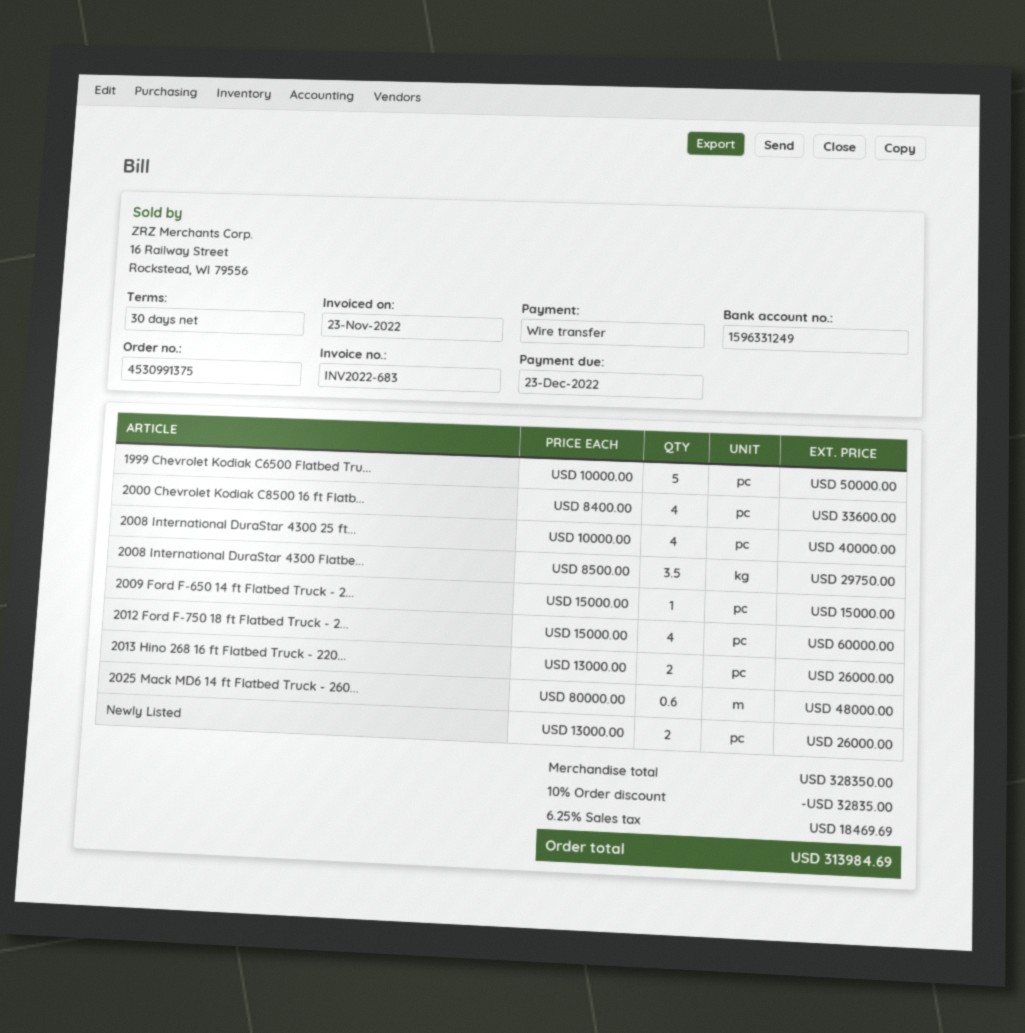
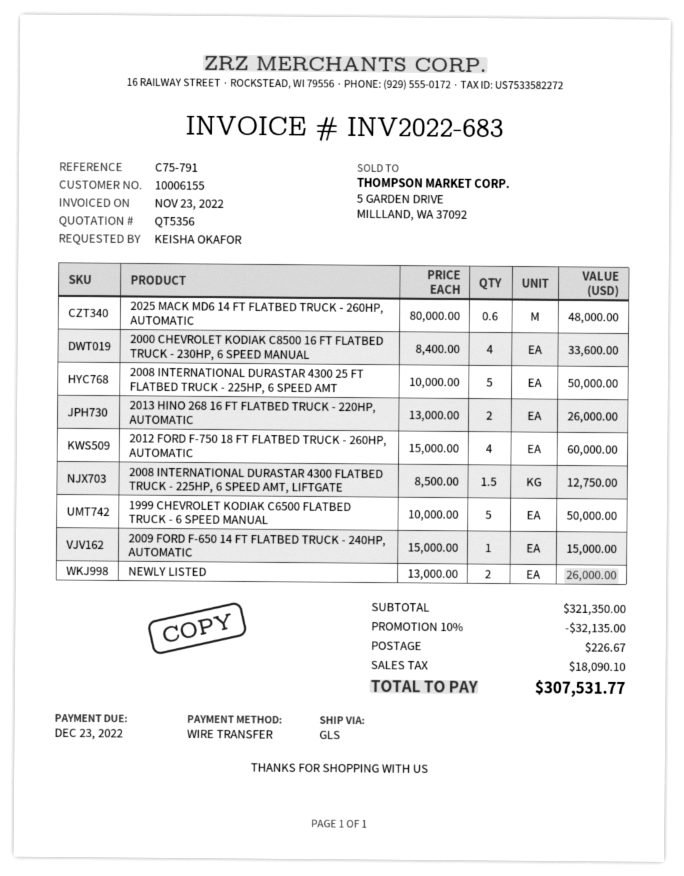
2008 International DuraStar 4300 25 ft...: 4 x 10000.00 = 40000.00 -> 5 x 10000.00 = 50000.00
2008 International DuraStar 4300 Flatbe...: 3.5 x 8500.00 = 29750.00 -> 1.5 x 8500.00 = 12750.00
subtotal: 328350.00 -> 321350.00
discount: 10% = 32835.00 -> 10% = 32135.00
shipping: none -> 226.67
tax: 18469.69 -> 18090.10
total: 313984.69 -> 307531.77

